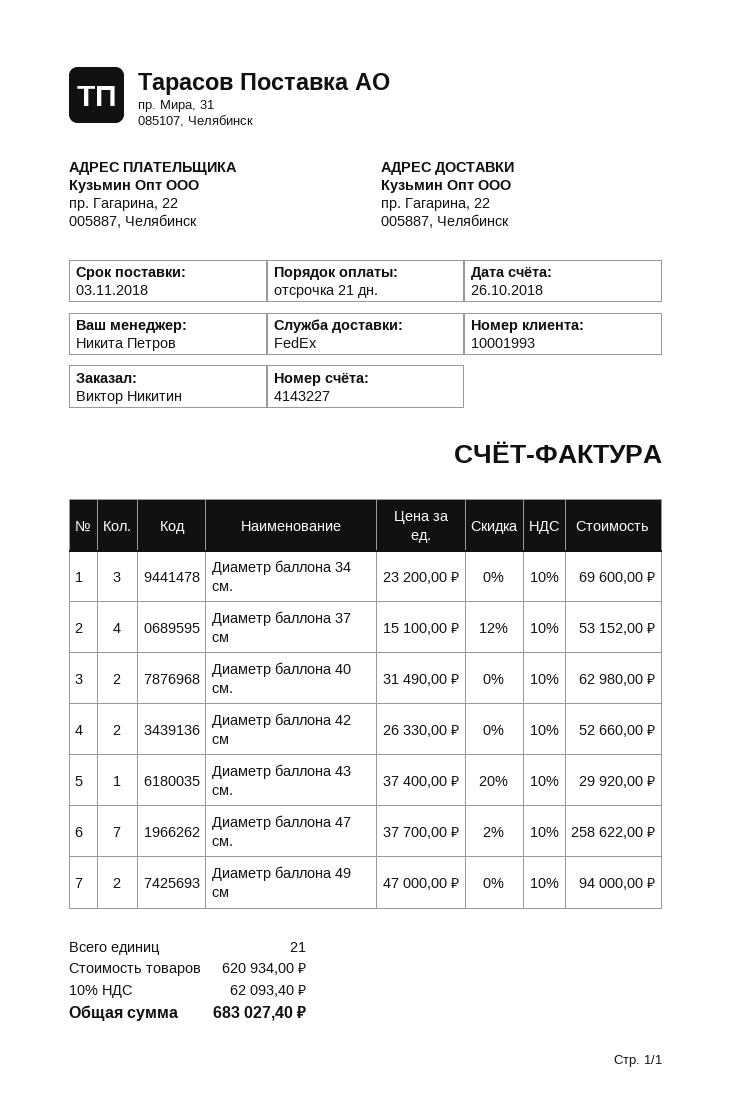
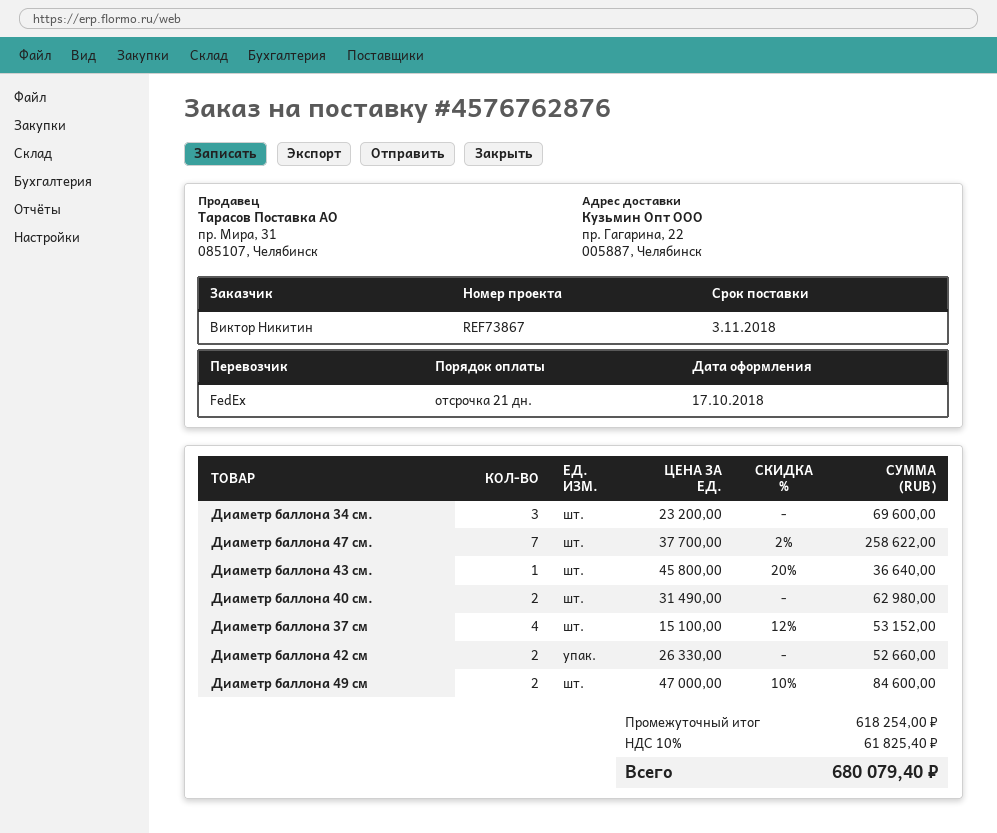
Диаметр баллона 43 см.: 1 x 37400.00 - 20% = 29920.00 -> 1 x 45800.00 - 20% = 36640.00
Диаметр баллона 49 см: 2 x 47000.00 = 94000.00 -> 2 x 47000.00 - 10% = 84600.00
subtotal: 620934.00 -> 618254.00
tax: 10% = 62093.40 -> 10% = 61825.40
total: 683027.40 -> 680079.40

